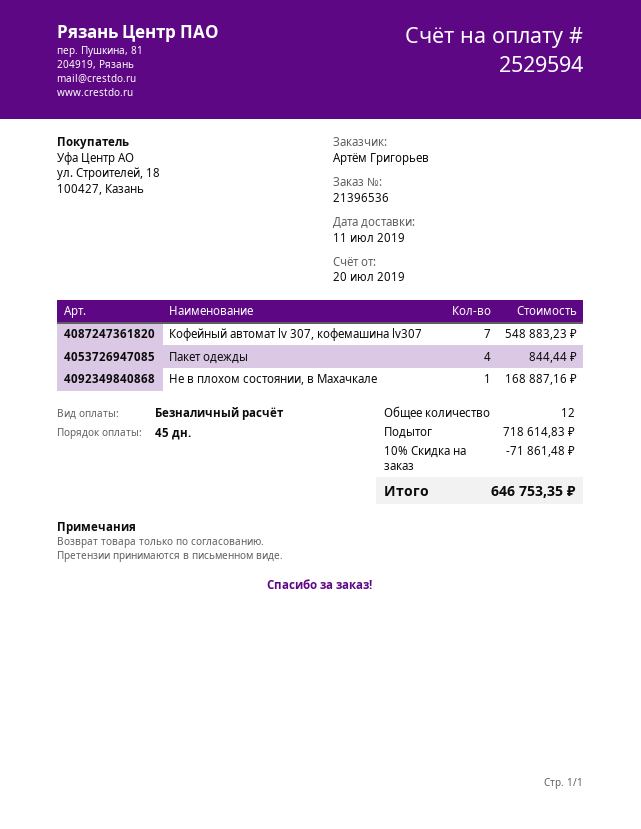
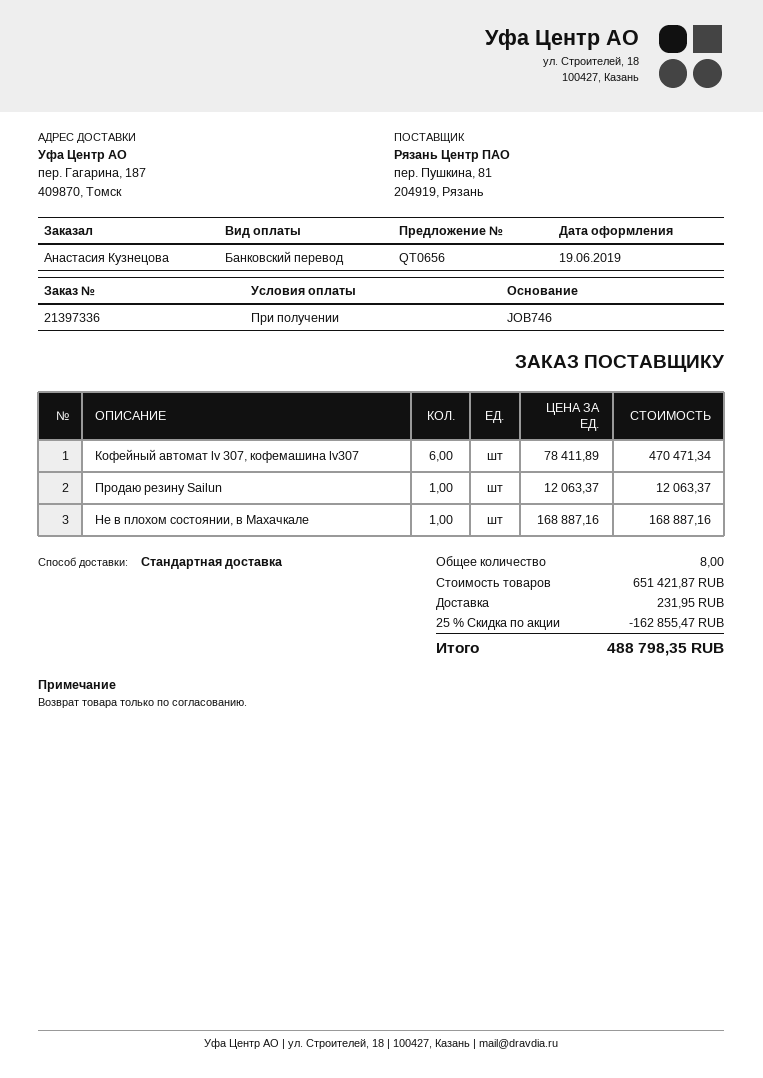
order number: 21396536 -> 21397336
payment terms: 45 days -> on receipt
ordered by: Артём Григорьев -> Анастасия Кузнецова
Кофейный автомат lv 307, кофемашина lv307: 7 for 548883.23 -> 6 for 470471.34
Пакет одежды: 4 for 844.44 -> none
Продаю резину Sailun: none -> 1 for 12063.37
total quantity: 12 -> 8
subtotal: 718614.83 -> 651421.87
discount: 10% = 71861.48 -> 25% = 162855.47
shipping: none -> 231.95
total: 646753.35 -> 488798.35

